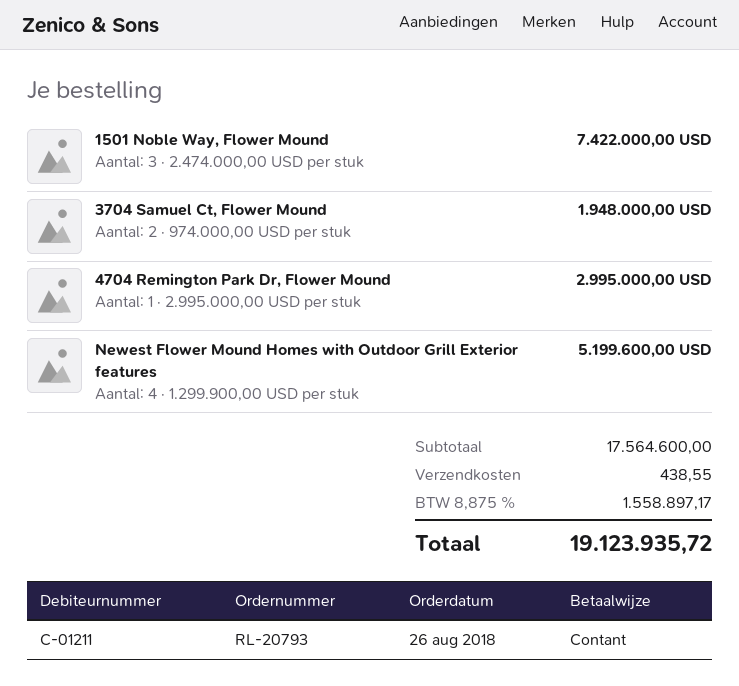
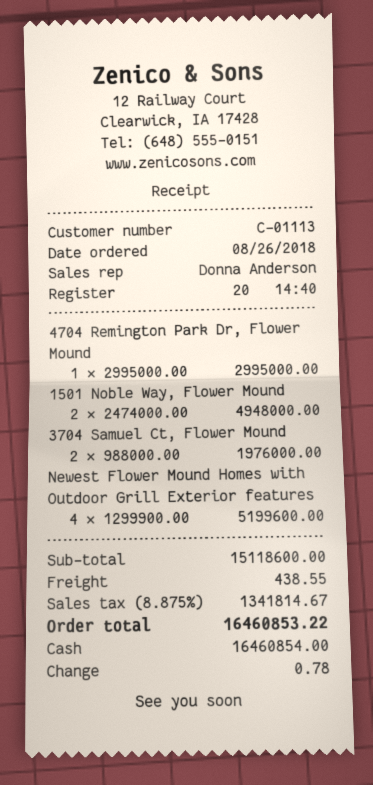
customer number: C-01211 -> C-01113
1501 Noble Way, Flower Mound: 3 x 2474000.00 = 7422000.00 -> 2 x 2474000.00 = 4948000.00
3704 Samuel Ct, Flower Mound: 2 x 974000.00 = 1948000.00 -> 2 x 988000.00 = 1976000.00
subtotal: 17564600.00 -> 15118600.00
tax: 8.875% = 1558897.17 -> 8.875% = 1341814.67
total: 19123935.72 -> 16460853.22

